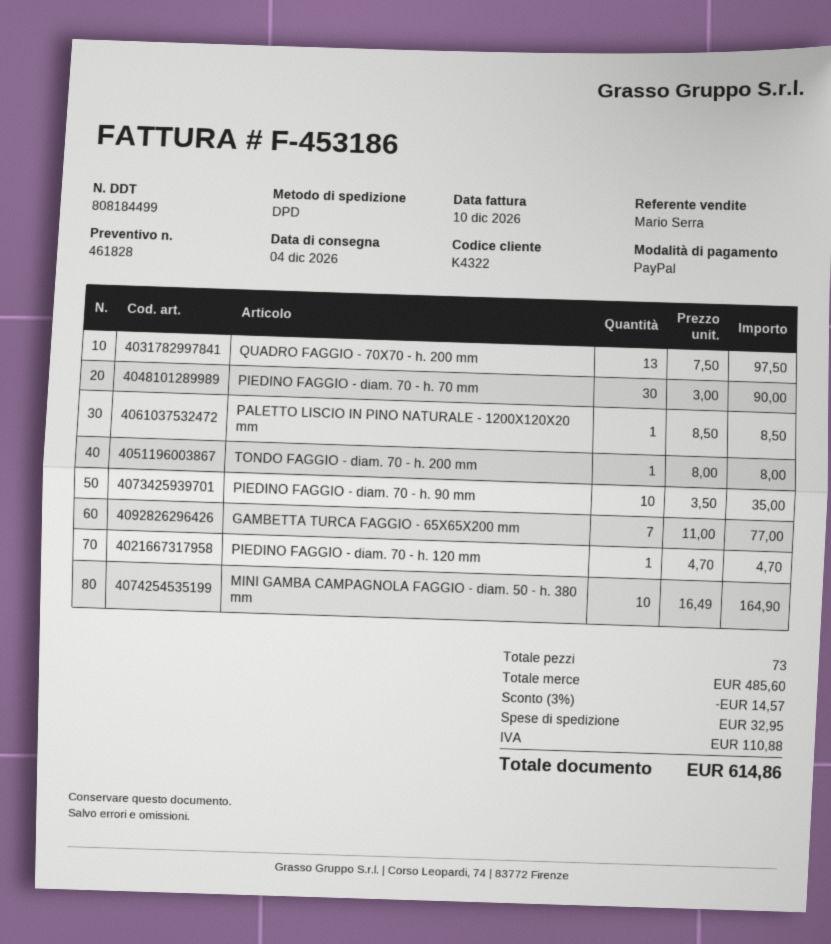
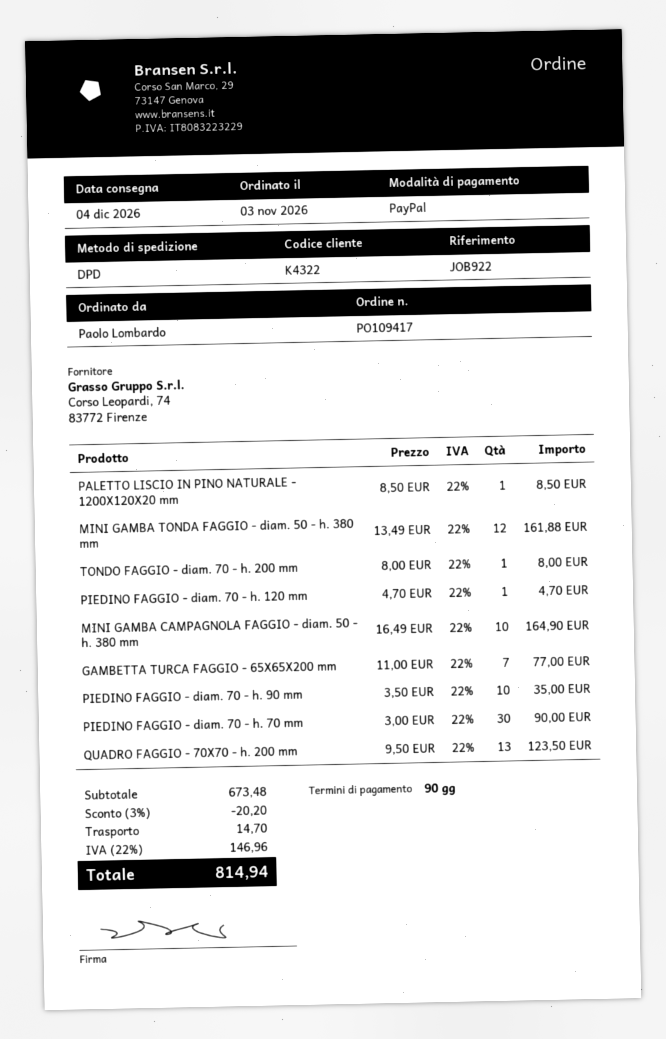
QUADRO FAGGIO - 70X70 - h. 200 mm: 13 x 7.50 = 97.50 -> 13 x 9.50 = 123.50
MINI GAMBA TONDA FAGGIO - diam. 50 - h. 380 mm: none -> 12 x 13.49 = 161.88
subtotal: 485.60 -> 673.48
discount: 3% = 14.57 -> 3% = 20.20
shipping: 32.95 -> 14.70
tax: 110.88 -> 146.96
total: 614.86 -> 814.94

